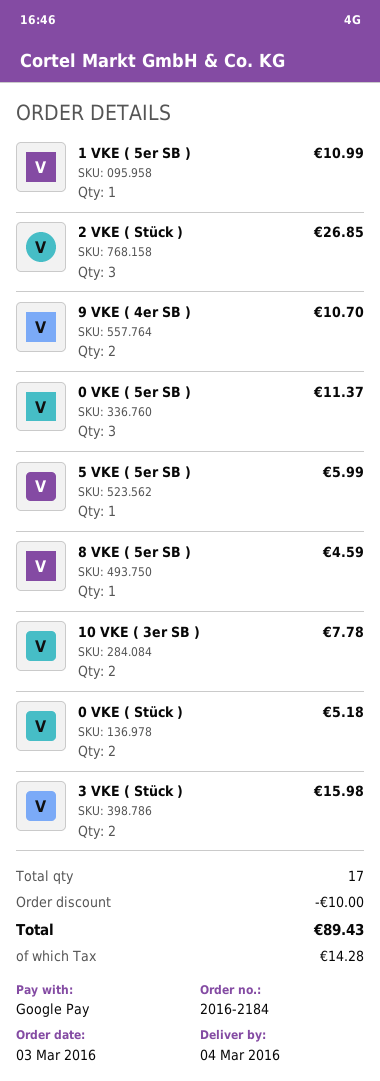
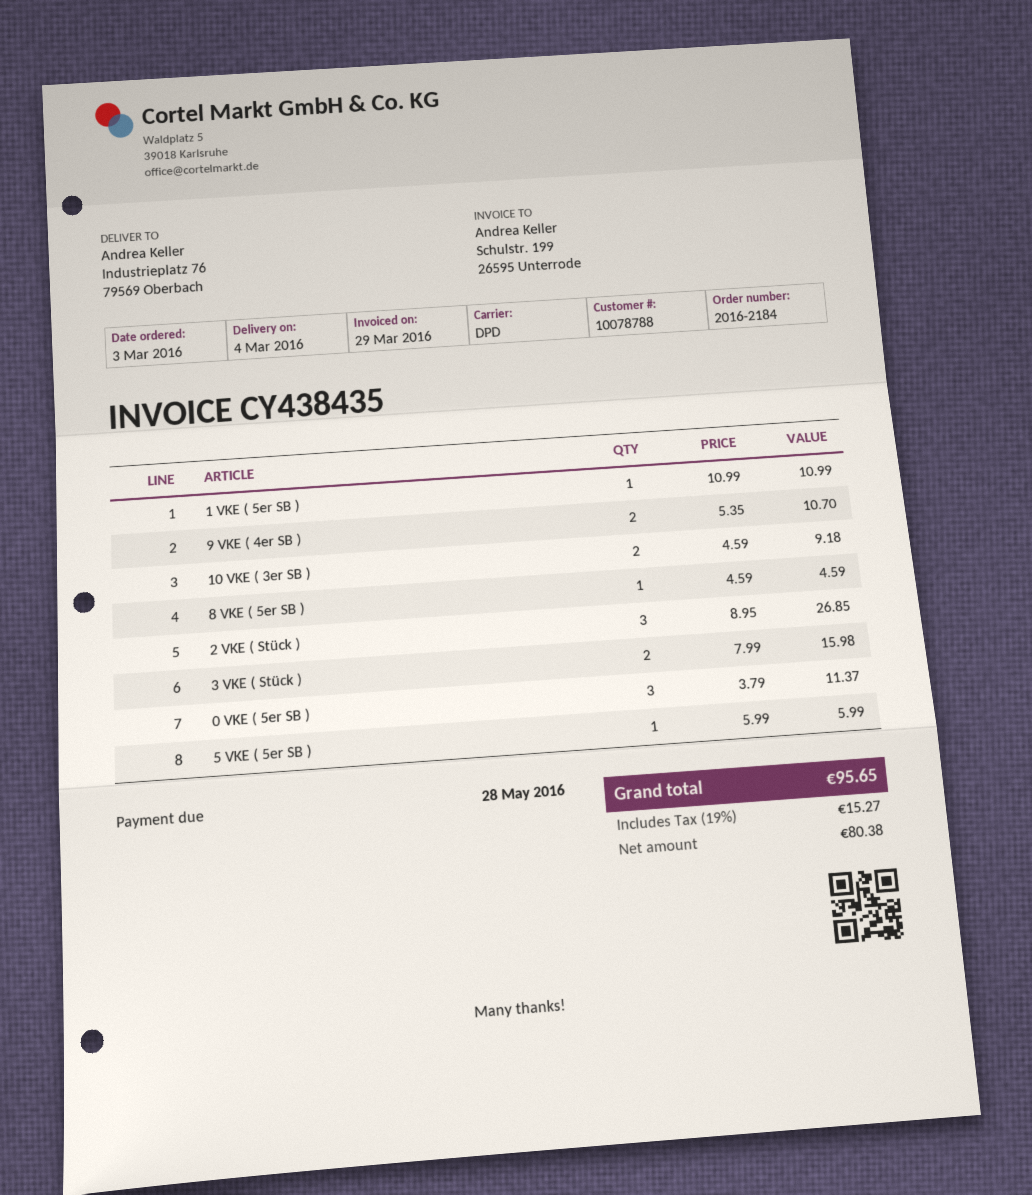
10 VKE ( 3er SB ): 2 for 7.78 -> 2 for 9.18
0 VKE ( Stück ): 2 for 5.18 -> none
discount: 10.00 -> none
tax: 14.28 -> 15.27
total: 89.43 -> 95.65

